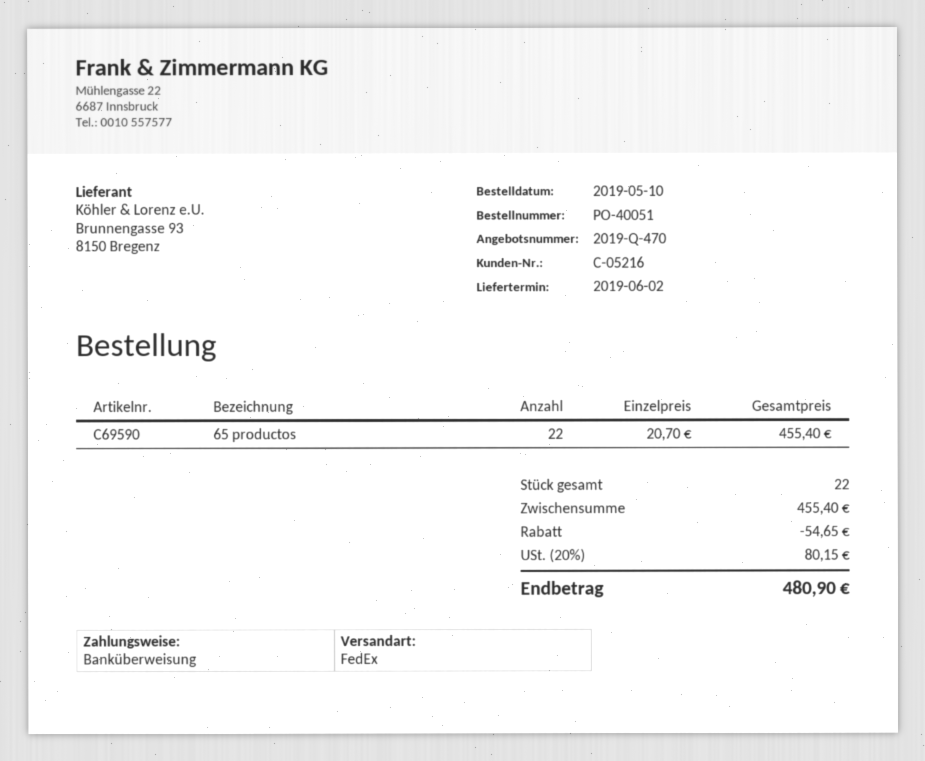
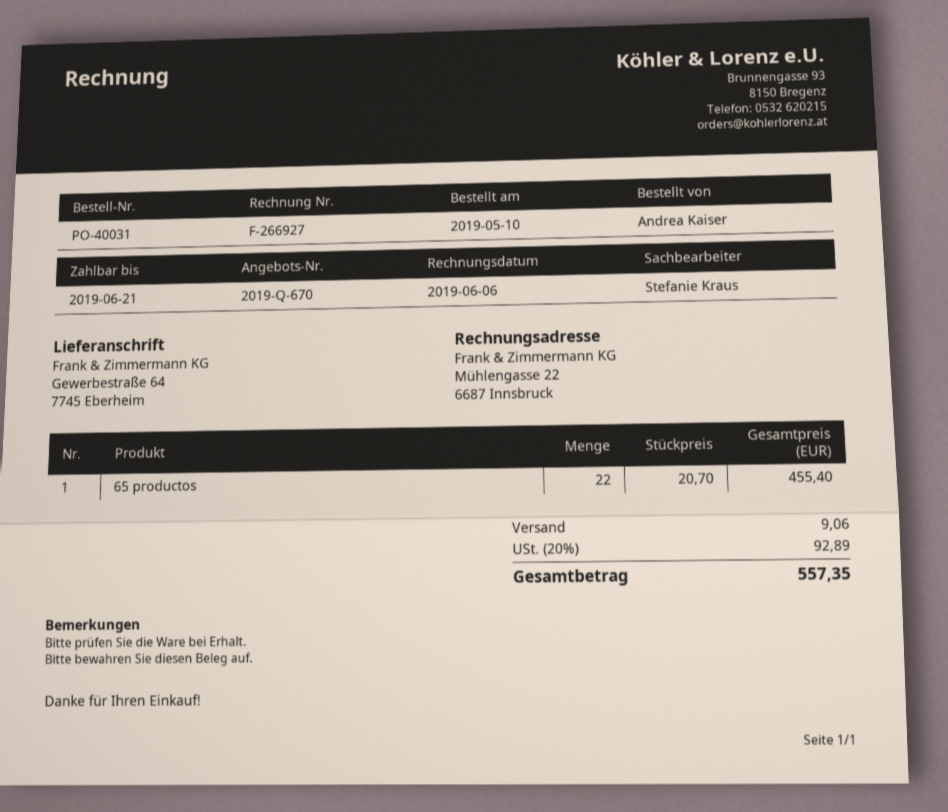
quote number: 2019-Q-470 -> 2019-Q-670
order number: PO-40051 -> PO-40031
discount: 54.65 -> none
shipping: none -> 9.06
tax: 20% = 80.15 -> 20% = 92.89
total: 480.90 -> 557.35

